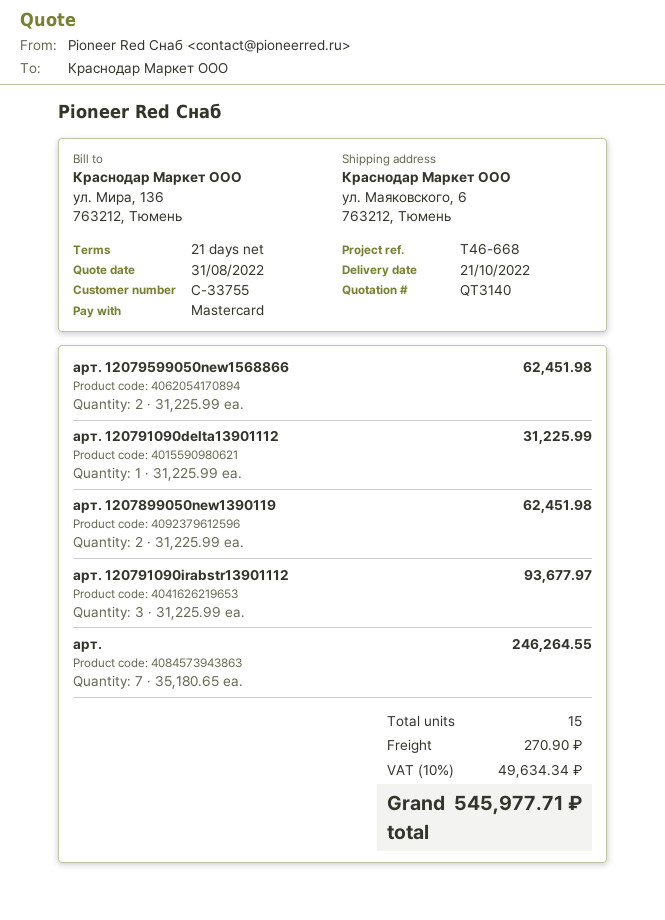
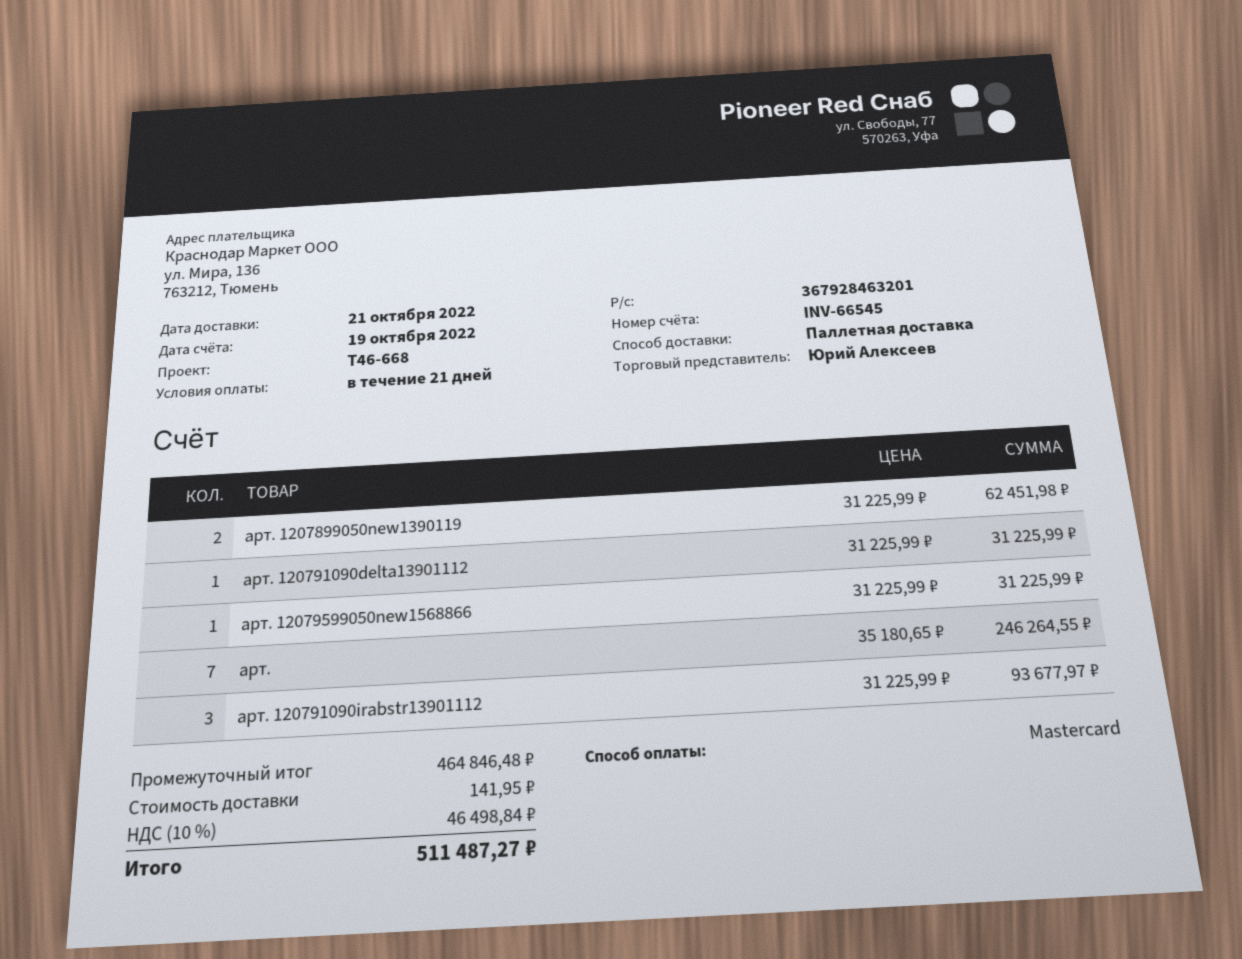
арт. 12079599050new1568866: 2 x 31225.99 = 62451.98 -> 1 x 31225.99 = 31225.99
shipping: 270.90 -> 141.95
tax: 10% = 49634.34 -> 10% = 46498.84
total: 545977.71 -> 511487.27

